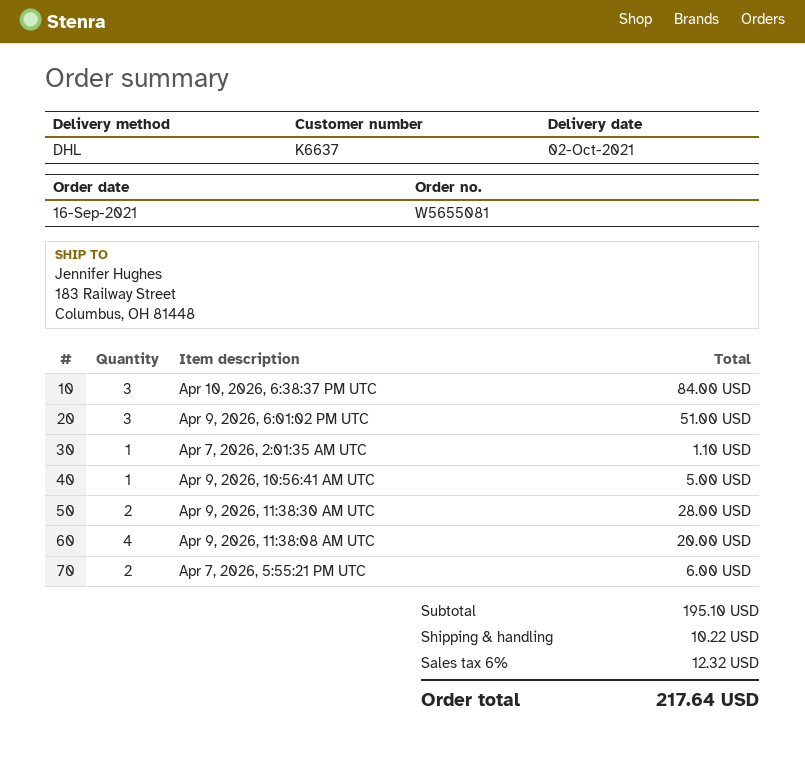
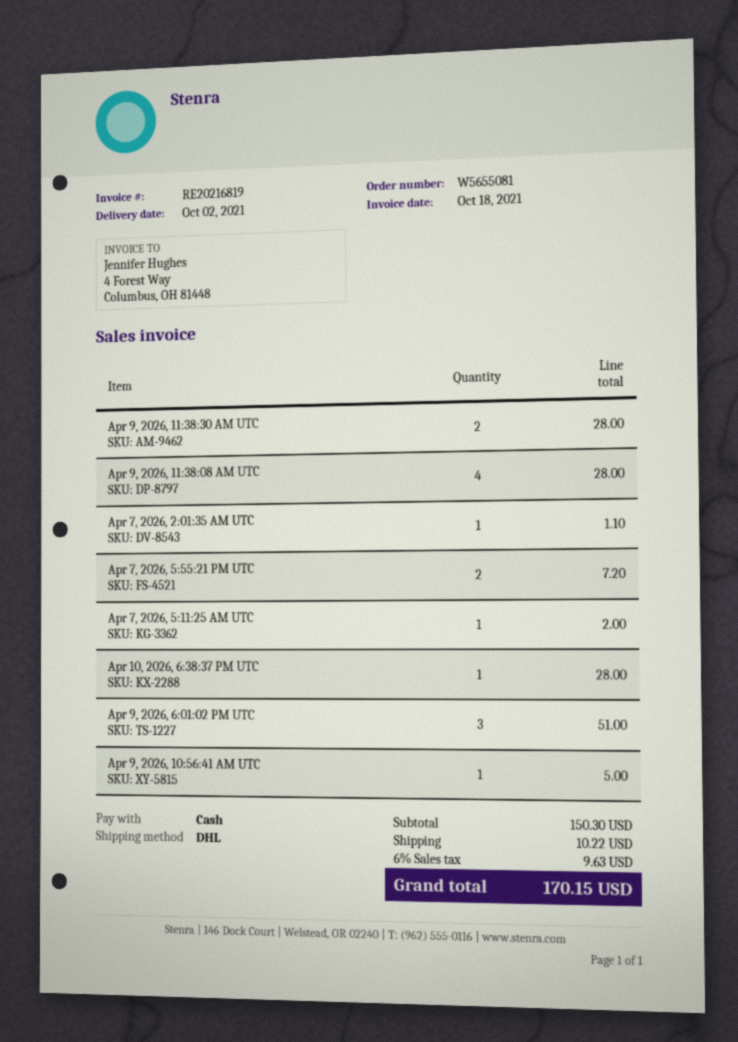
Apr 10, 2026, 6:38:37 PM UTC: 3 for 84.00 -> 1 for 28.00
Apr 9, 2026, 11:38:08 AM UTC: 4 for 20.00 -> 4 for 28.00
Apr 7, 2026, 5:55:21 PM UTC: 2 for 6.00 -> 2 for 7.20
Apr 7, 2026, 5:11:25 AM UTC: none -> 1 for 2.00
subtotal: 195.10 -> 150.30
tax: 6% = 12.32 -> 6% = 9.63
total: 217.64 -> 170.15

